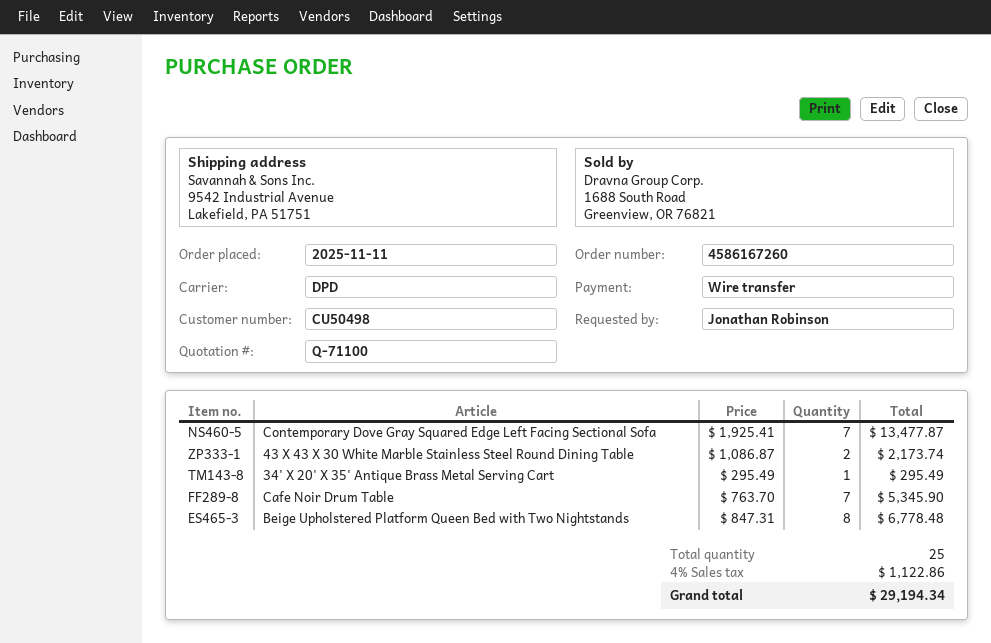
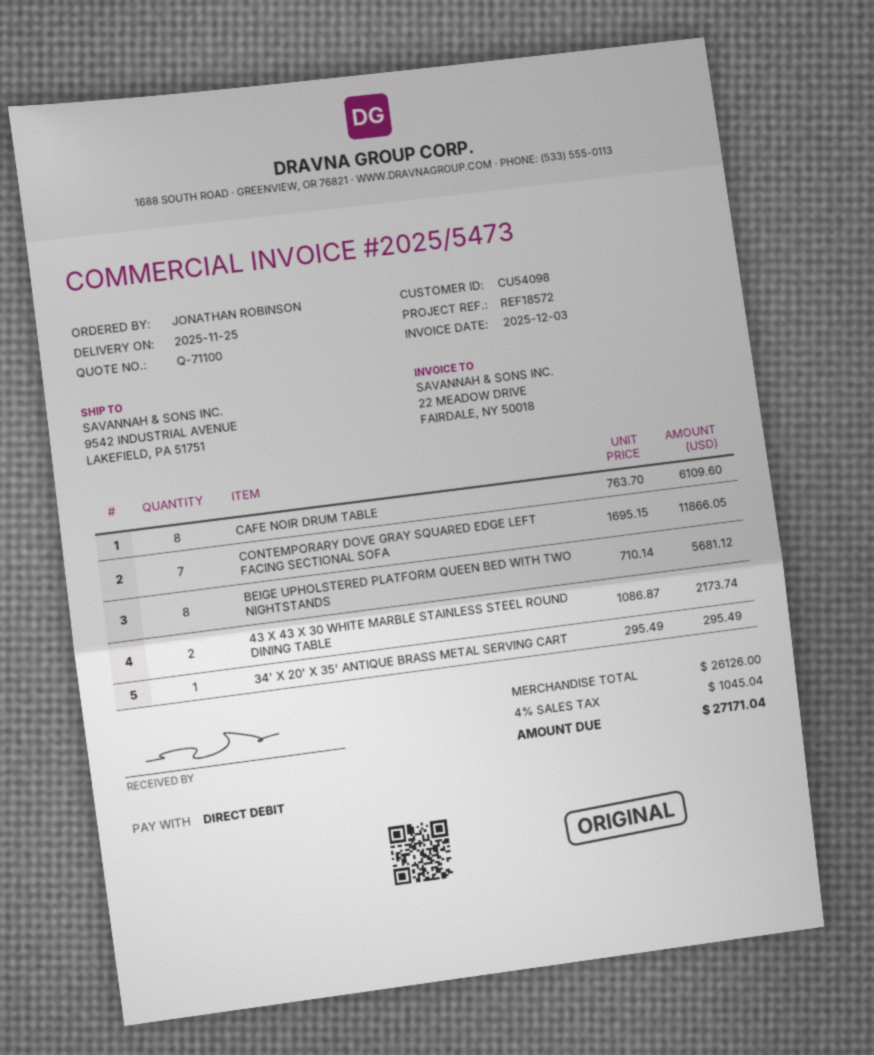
customer number: CU50498 -> CU54098
payment method: bank transfer -> direct debit
Contemporary Dove Gray Squared Edge Left Facing Sectional Sofa: 7 x 1925.41 = 13477.87 -> 7 x 1695.15 = 11866.05
Cafe Noir Drum Table: 7 x 763.70 = 5345.90 -> 8 x 763.70 = 6109.60
Beige Upholstered Platform Queen Bed with Two Nightstands: 8 x 847.31 = 6778.48 -> 8 x 710.14 = 5681.12
tax: 4% = 1122.86 -> 4% = 1045.04
total: 29194.34 -> 27171.04

